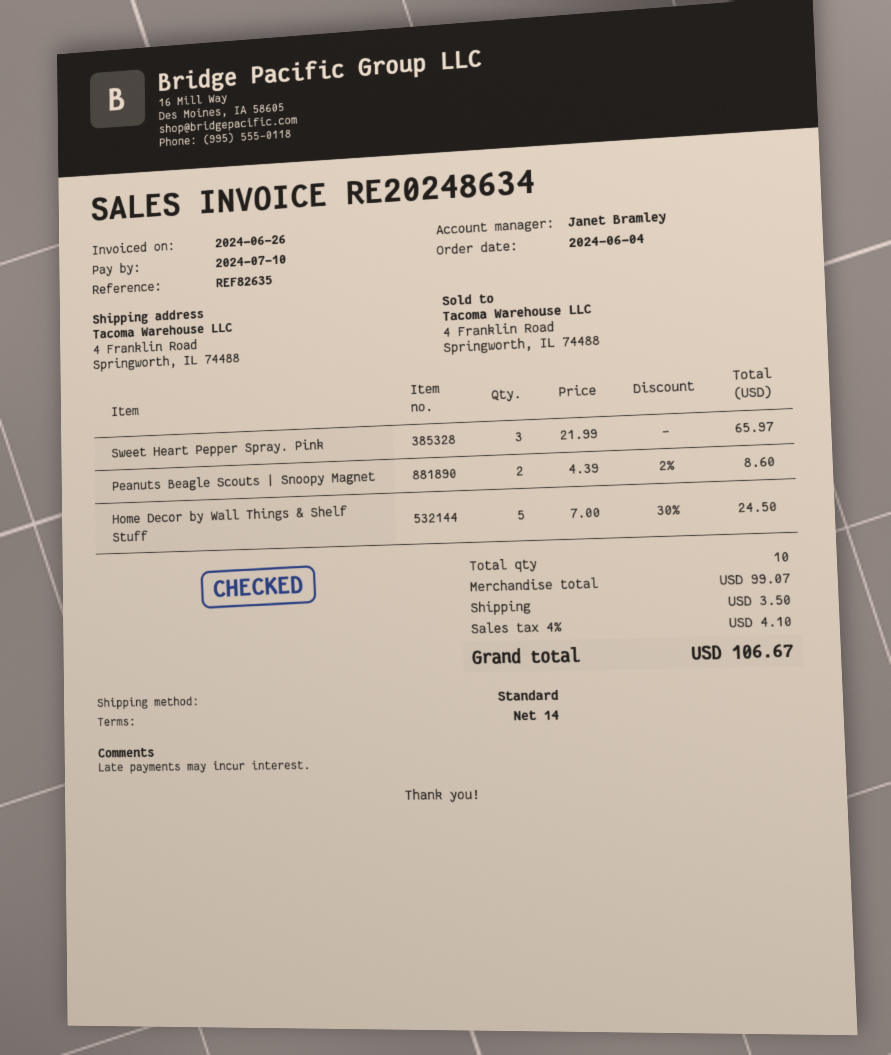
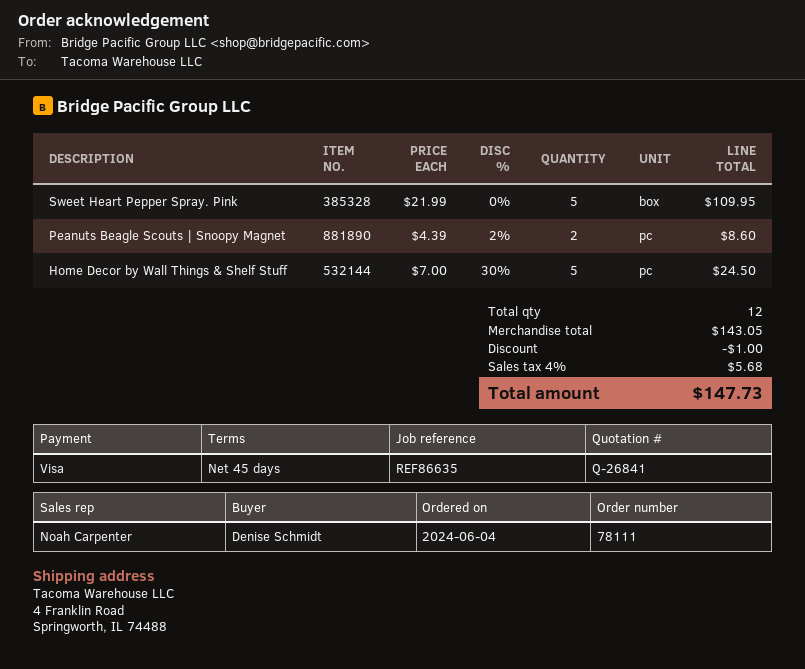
payment terms: 14 days -> 45 days
reference: REF82635 -> REF86635
sales rep: Janet Bramley -> Noah Carpenter
Sweet Heart Pepper Spray. Pink: 3 x 21.99 = 65.97 -> 5 x 21.99 = 109.95
total quantity: 10 -> 12
subtotal: 99.07 -> 143.05
discount: none -> 1.00
shipping: 3.50 -> none
tax: 4% = 4.10 -> 4% = 5.68
total: 106.67 -> 147.73

